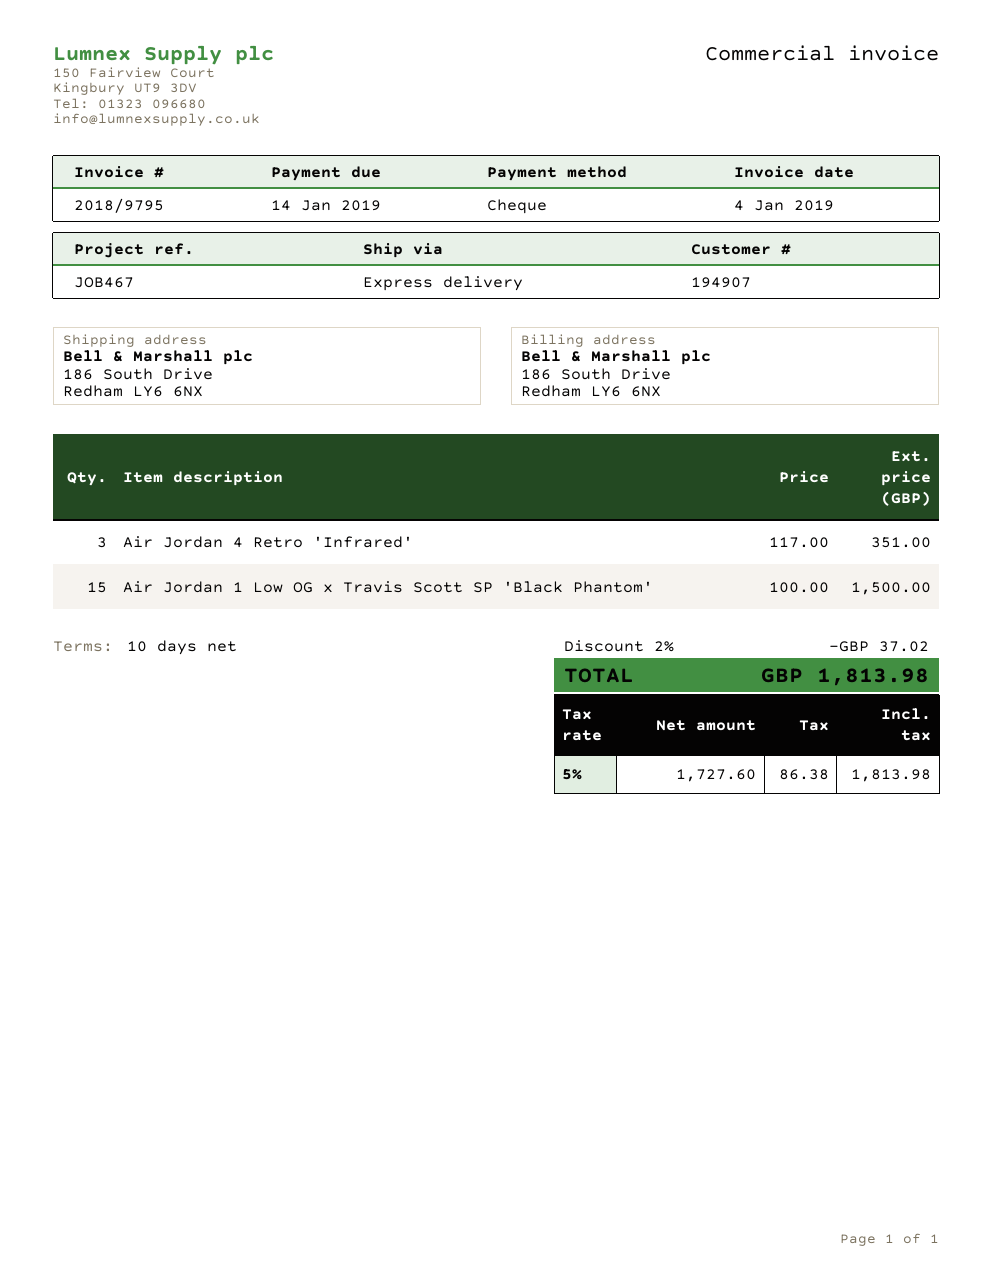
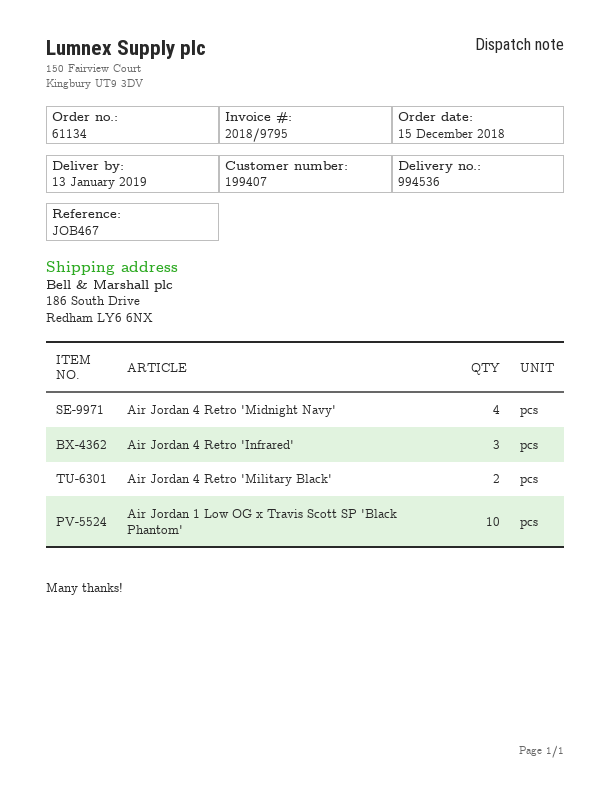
customer number: 194907 -> 199407
Air Jordan 1 Low OG x Travis Scott SP 'Black Phantom': 15 -> 10
Air Jordan 4 Retro 'Midnight Navy': none -> 4
Air Jordan 4 Retro 'Military Black': none -> 2

